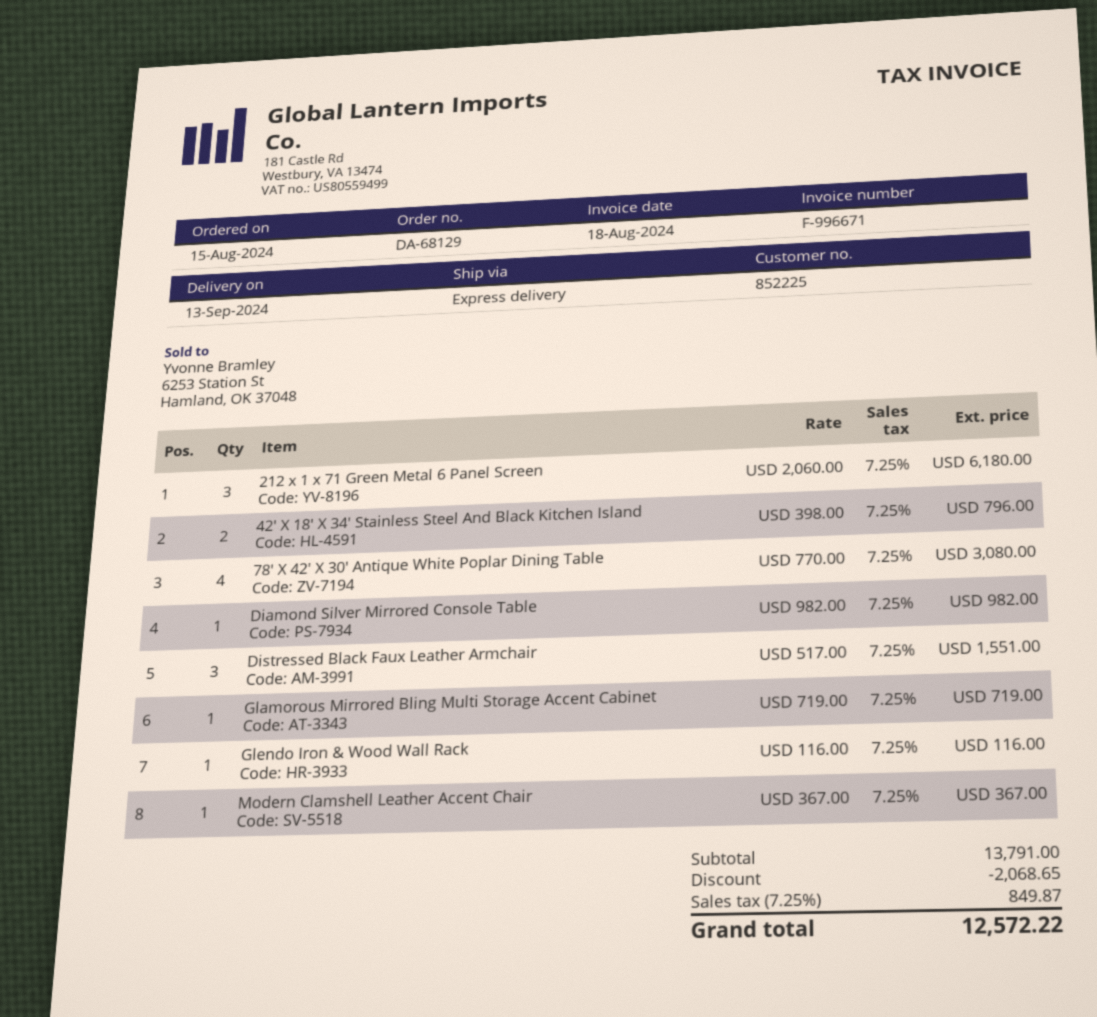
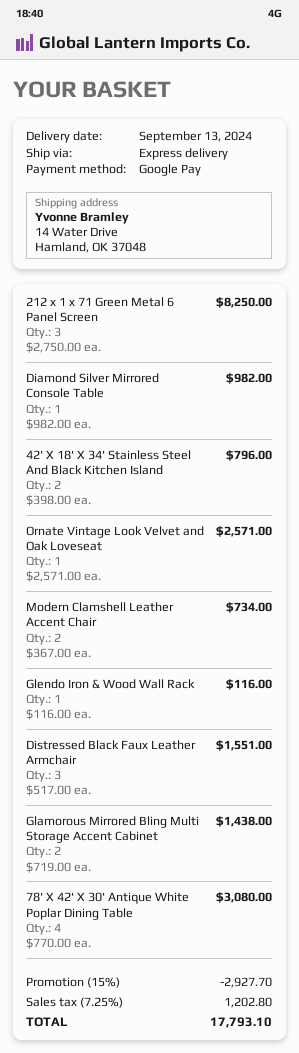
212 x 1 x 71 Green Metal 6 Panel Screen: 3 x 2060.00 = 6180.00 -> 3 x 2750.00 = 8250.00
Glamorous Mirrored Bling Multi Storage Accent Cabinet: 1 x 719.00 = 719.00 -> 2 x 719.00 = 1438.00
Modern Clamshell Leather Accent Chair: 1 x 367.00 = 367.00 -> 2 x 367.00 = 734.00
Ornate Vintage Look Velvet and Oak Loveseat: none -> 1 x 2571.00 = 2571.00
discount: 2068.65 -> 2927.70
tax: 7.25% = 849.87 -> 7.25% = 1202.80
total: 12572.22 -> 17793.10

